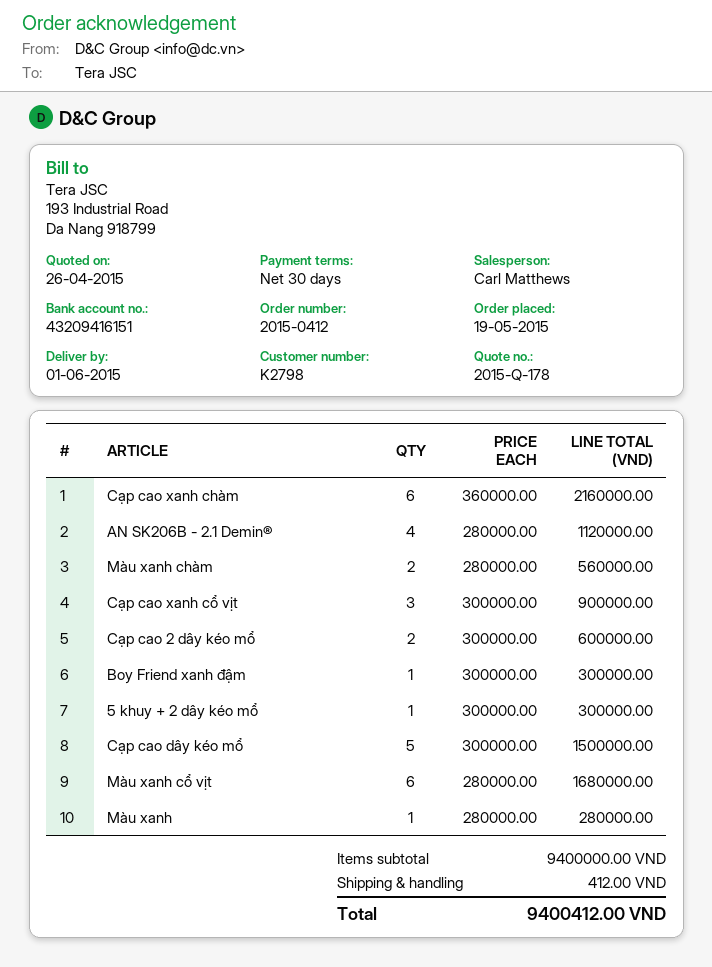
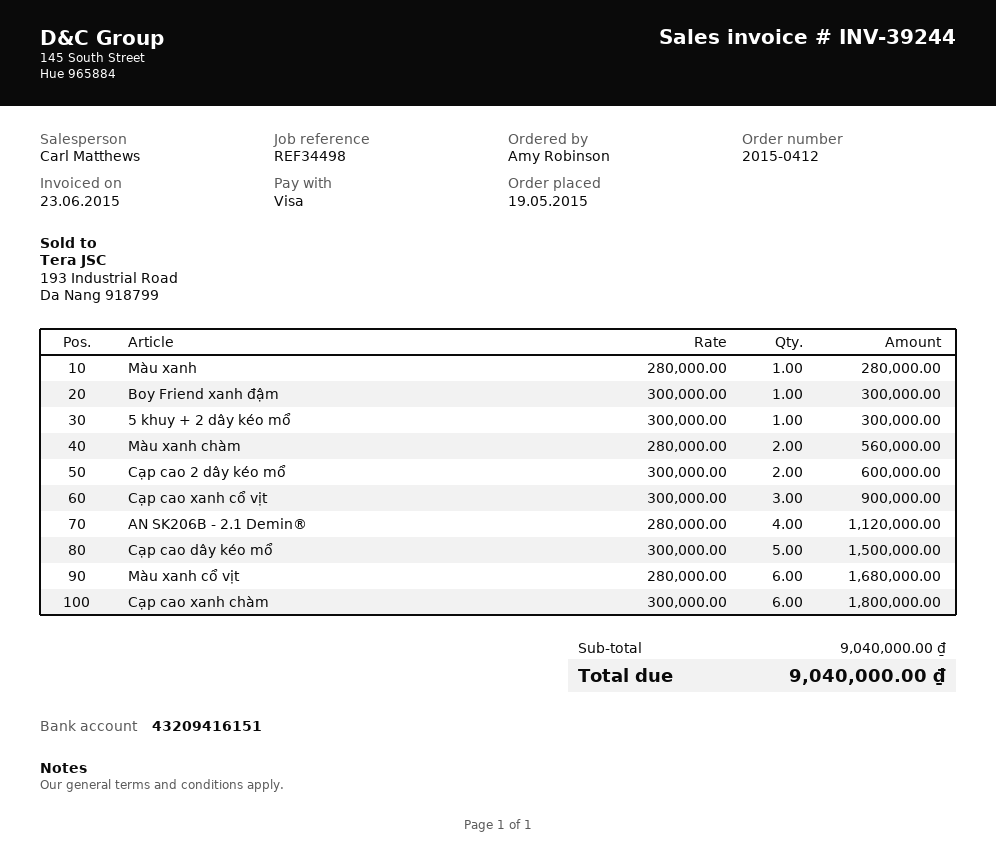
Cạp cao xanh chàm: 6 x 360000.00 = 2160000.00 -> 6 x 300000.00 = 1800000.00
subtotal: 9400000.00 -> 9040000.00
shipping: 412.00 -> none
total: 9400412.00 -> 9040000.00

